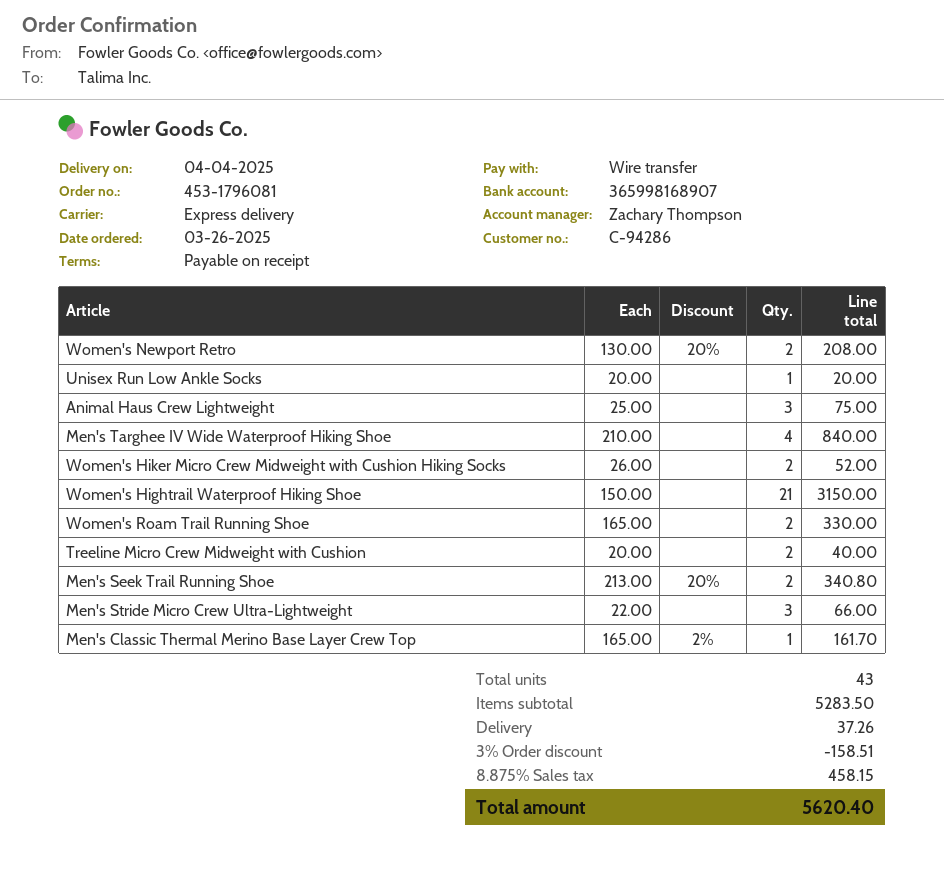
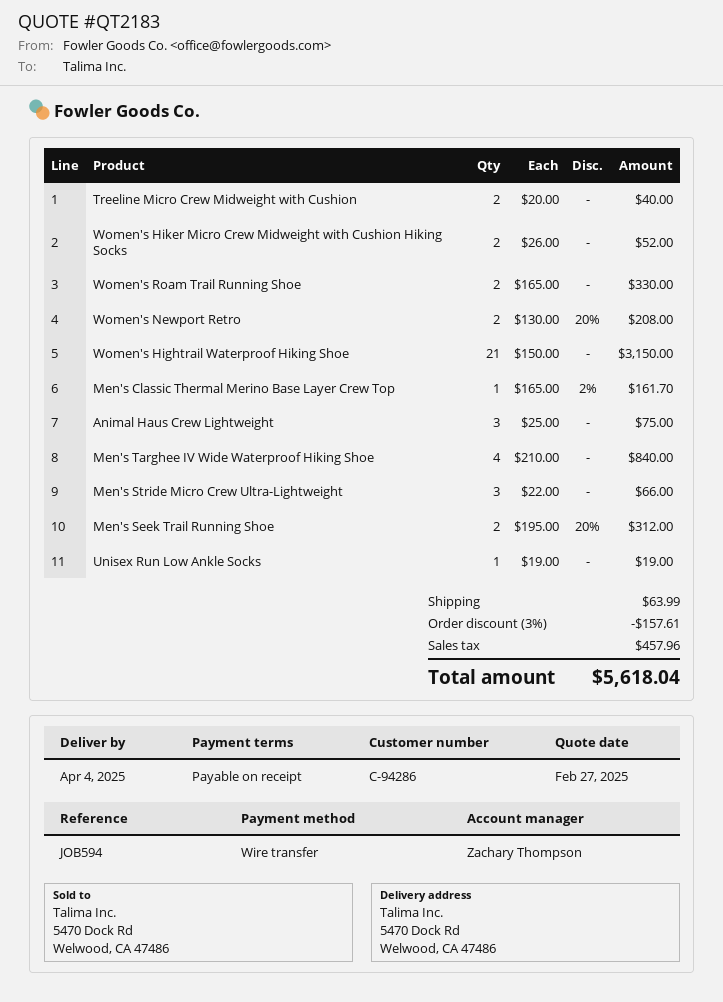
Unisex Run Low Ankle Socks: 1 x 20.00 = 20.00 -> 1 x 19.00 = 19.00
Men's Seek Trail Running Shoe: 2 x 213.00 - 20% = 340.80 -> 2 x 195.00 - 20% = 312.00
discount: 3% = 158.51 -> 3% = 157.61
shipping: 37.26 -> 63.99
tax: 458.15 -> 457.96
total: 5620.40 -> 5618.04

